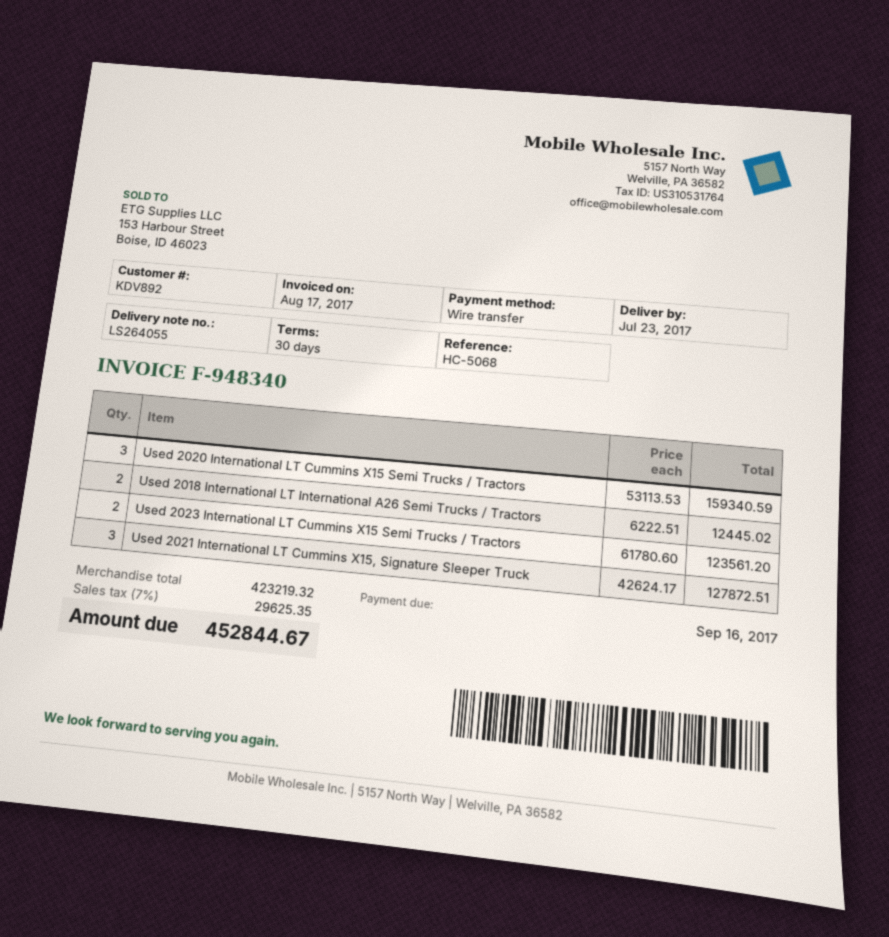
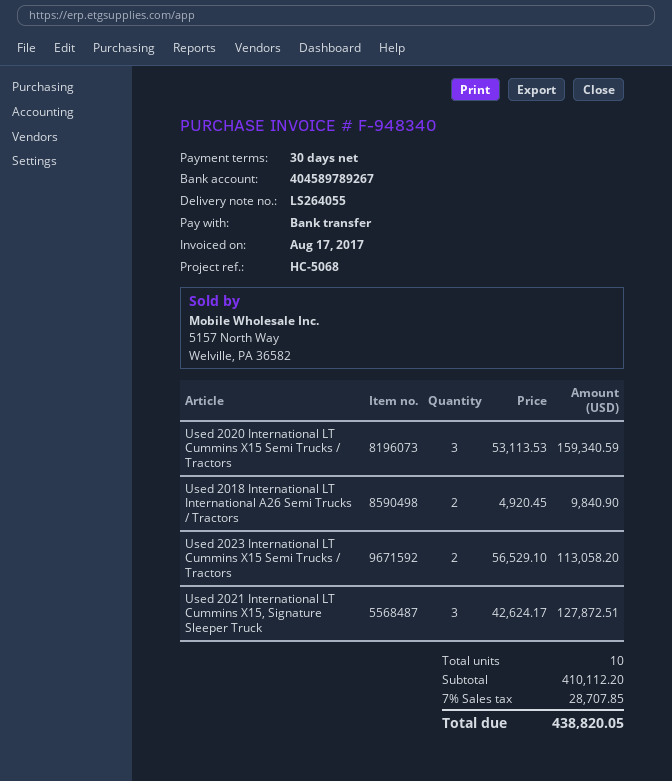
Used 2018 International LT International A26 Semi Trucks / Tractors: 2 x 6222.51 = 12445.02 -> 2 x 4920.45 = 9840.90
Used 2023 International LT Cummins X15 Semi Trucks / Tractors: 2 x 61780.60 = 123561.20 -> 2 x 56529.10 = 113058.20
subtotal: 423219.32 -> 410112.20
tax: 7% = 29625.35 -> 7% = 28707.85
total: 452844.67 -> 438820.05

